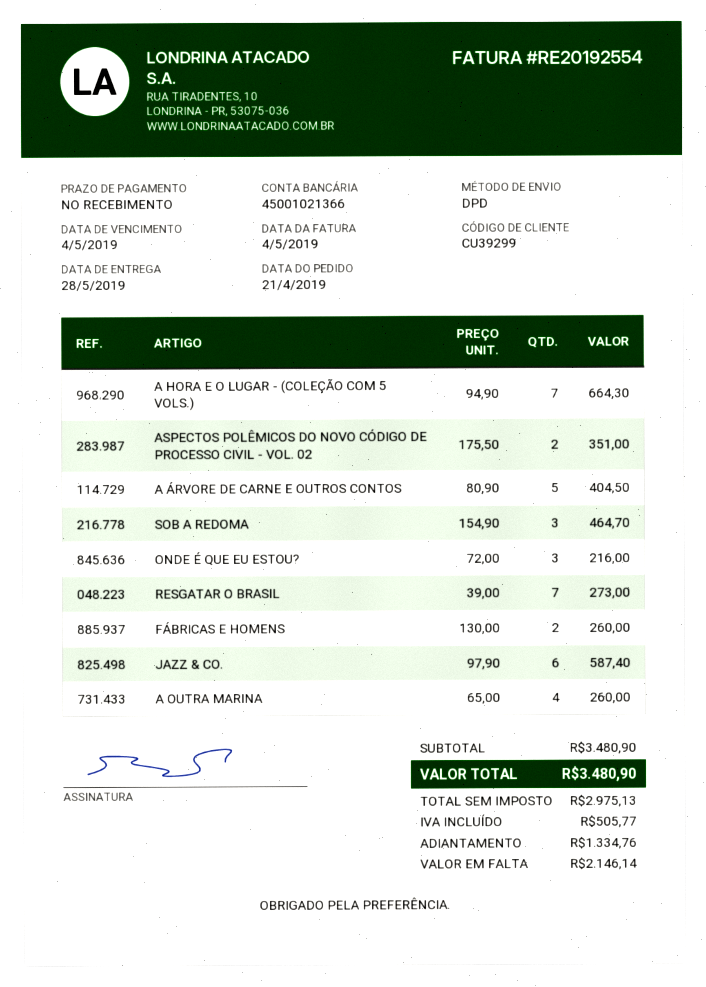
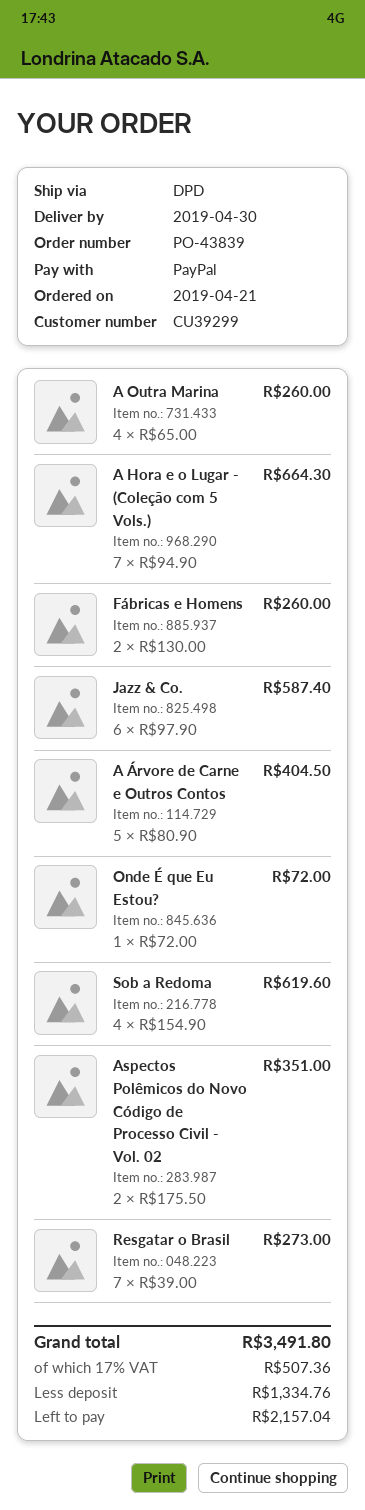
delivery date: 2019-05-28 -> 2019-04-30
SOB A REDOMA: 3 x 154.90 = 464.70 -> 4 x 154.90 = 619.60
ONDE É QUE EU ESTOU?: 3 x 72.00 = 216.00 -> 1 x 72.00 = 72.00
tax: 505.77 -> 507.36
total: 3480.90 -> 3491.80
balance: 2146.14 -> 2157.04

